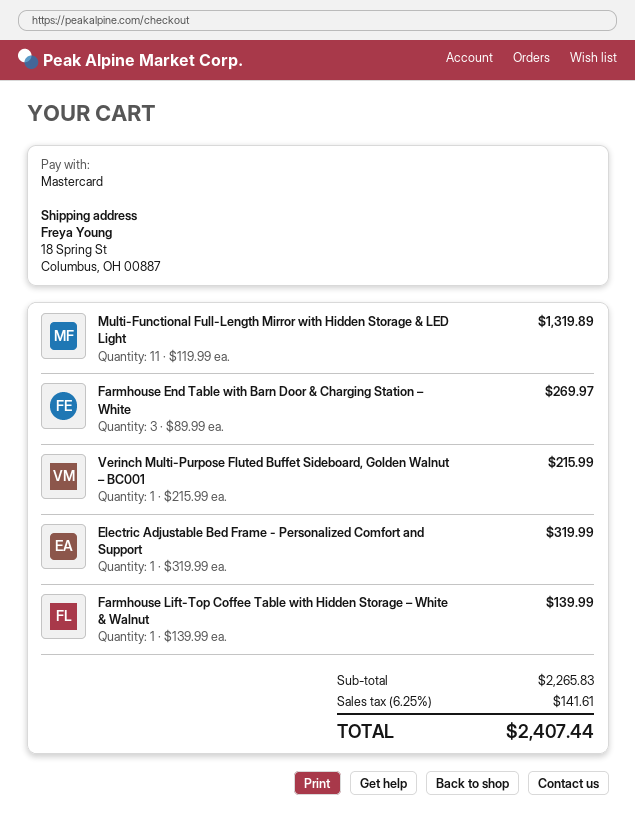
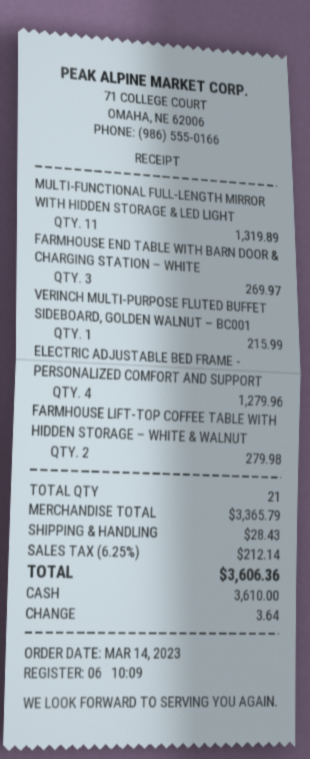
payment method: Mastercard -> cash
Electric Adjustable Bed Frame - Personalized Comfort and Support: 1 for 319.99 -> 4 for 1279.96
Farmhouse Lift-Top Coffee Table with Hidden Storage – White & Walnut: 1 for 139.99 -> 2 for 279.98
subtotal: 2265.83 -> 3365.79
shipping: none -> 28.43
tax: 6.25% = 141.61 -> 6.25% = 212.14
total: 2407.44 -> 3606.36

